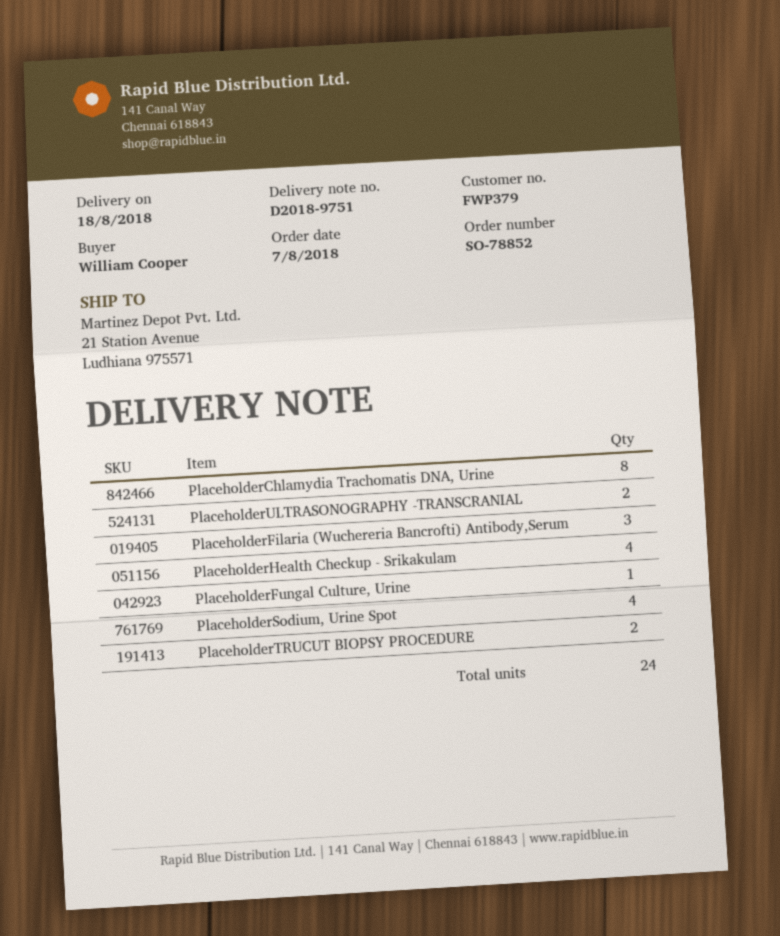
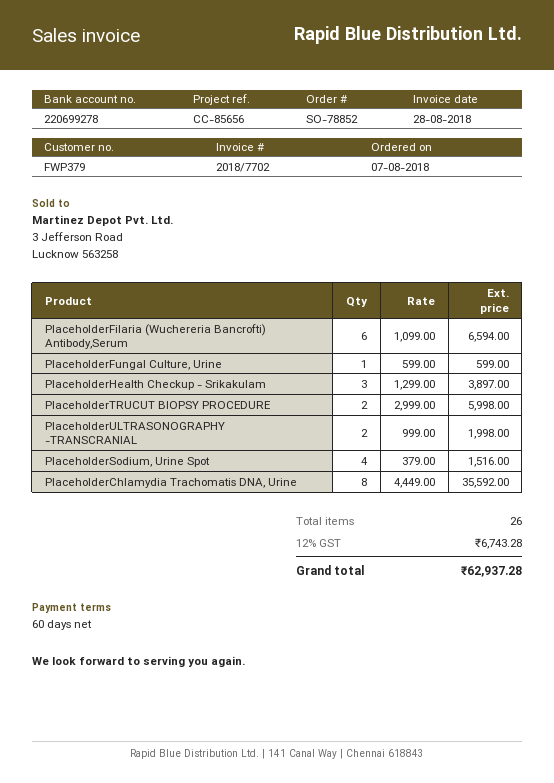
PlaceholderFilaria (Wuchereria Bancrofti) Antibody,Serum: 3 -> 6
PlaceholderHealth Checkup - Srikakulam: 4 -> 3
total quantity: 24 -> 26

